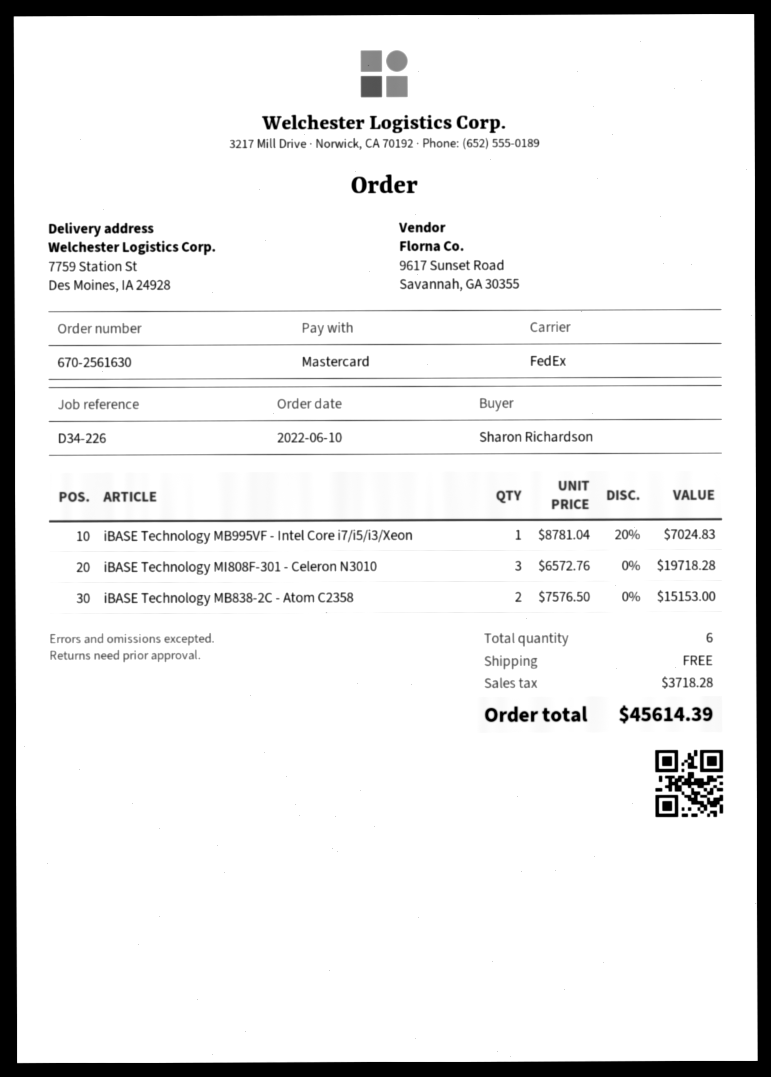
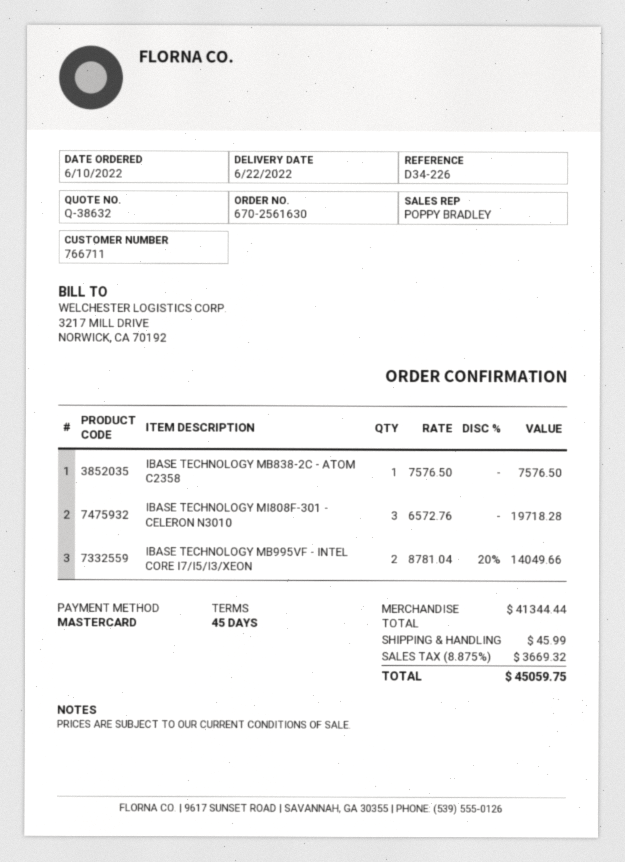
iBASE Technology MB995VF - Intel Core i7/i5/i3/Xeon: 1 x 8781.04 - 20% = 7024.83 -> 2 x 8781.04 - 20% = 14049.66
iBASE Technology MB838-2C - Atom C2358: 2 x 7576.50 = 15153.00 -> 1 x 7576.50 = 7576.50
shipping: 0.00 -> 45.99
tax: 3718.28 -> 3669.32
total: 45614.39 -> 45059.75

